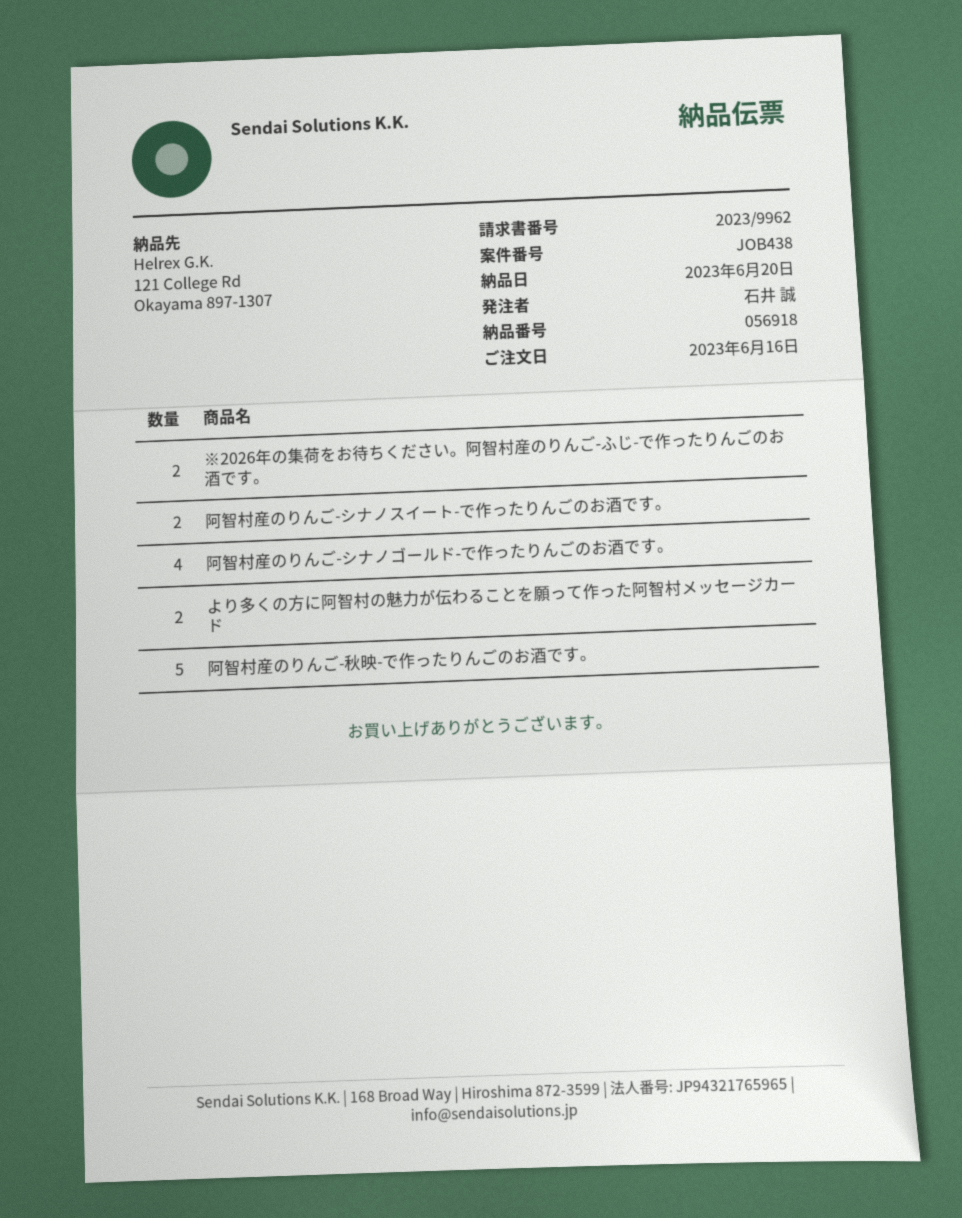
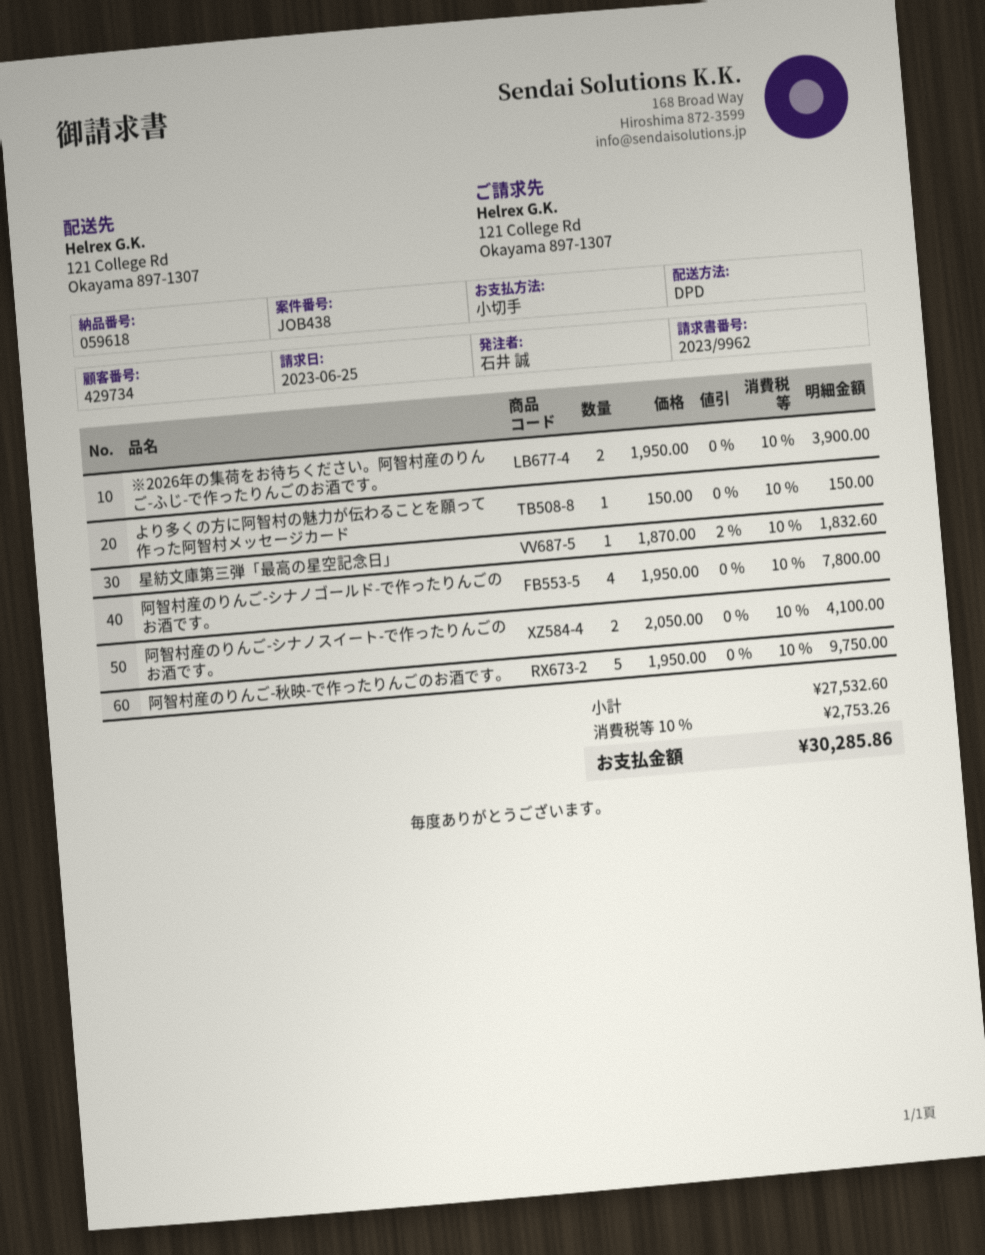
delivery note number: 056918 -> 059618
より多くの方に阿智村の魅力が伝わることを願って作った阿智村メッセージカード: 2 -> 1
星紡文庫第三弾「最高の星空記念日」: none -> 1

